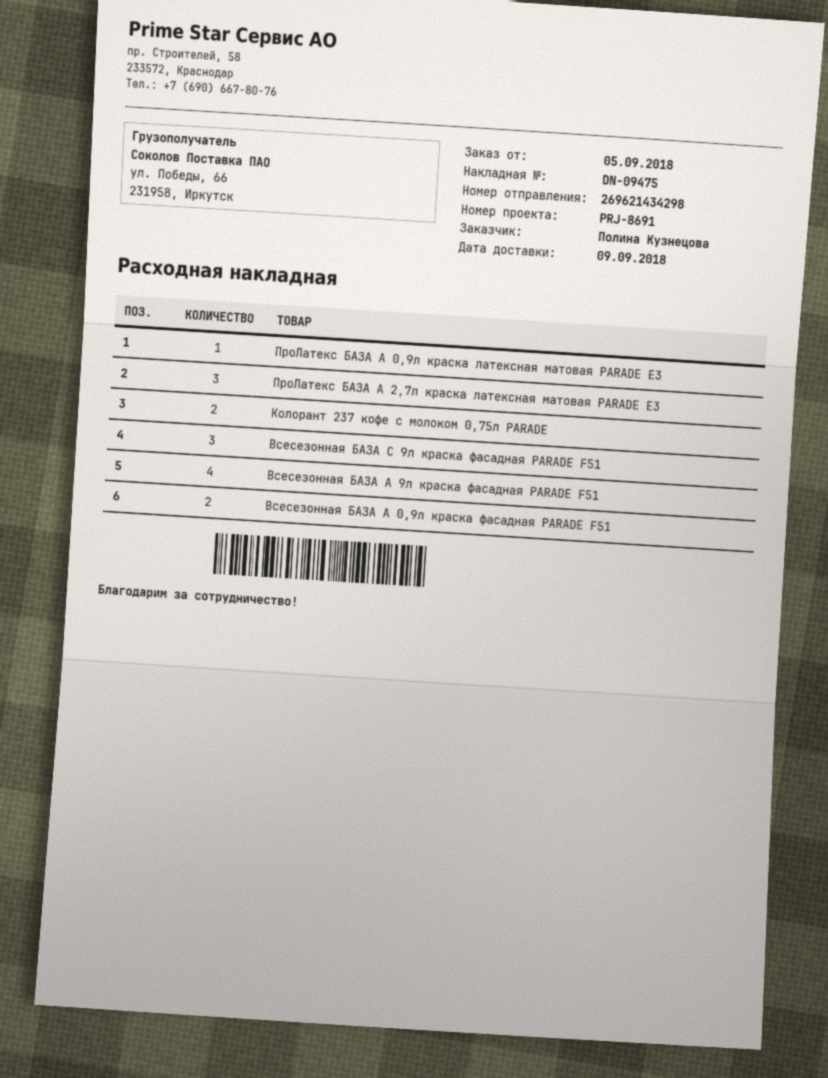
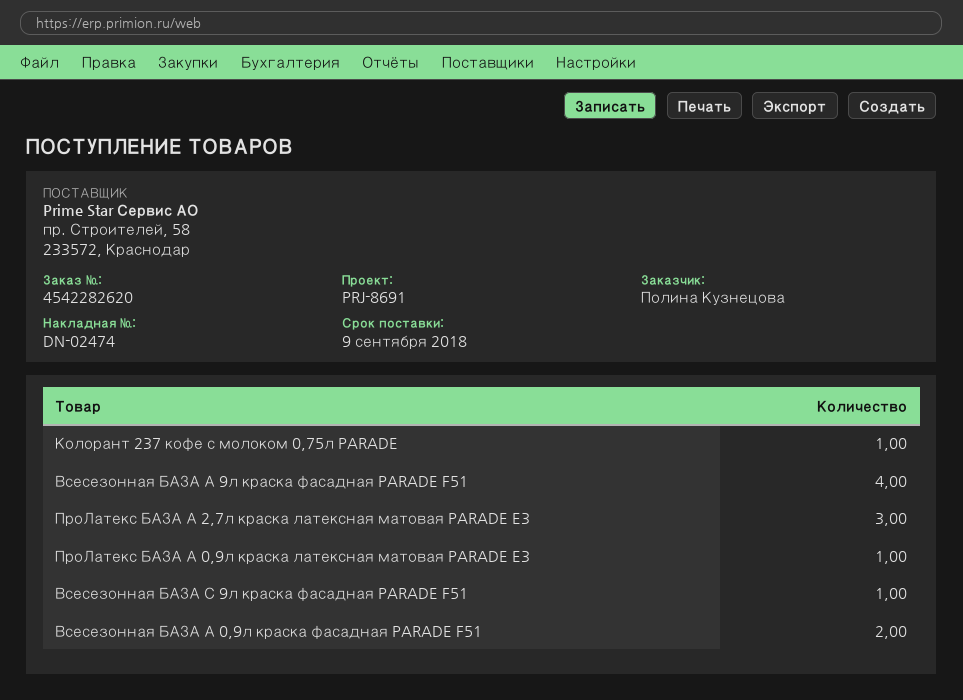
delivery note number: DN-09475 -> DN-02474
Колорант 237 кофе с молоком 0,75л PARADE: 2 -> 1
Всесезонная БАЗА С 9л краска фасадная PARADE F51: 3 -> 1

